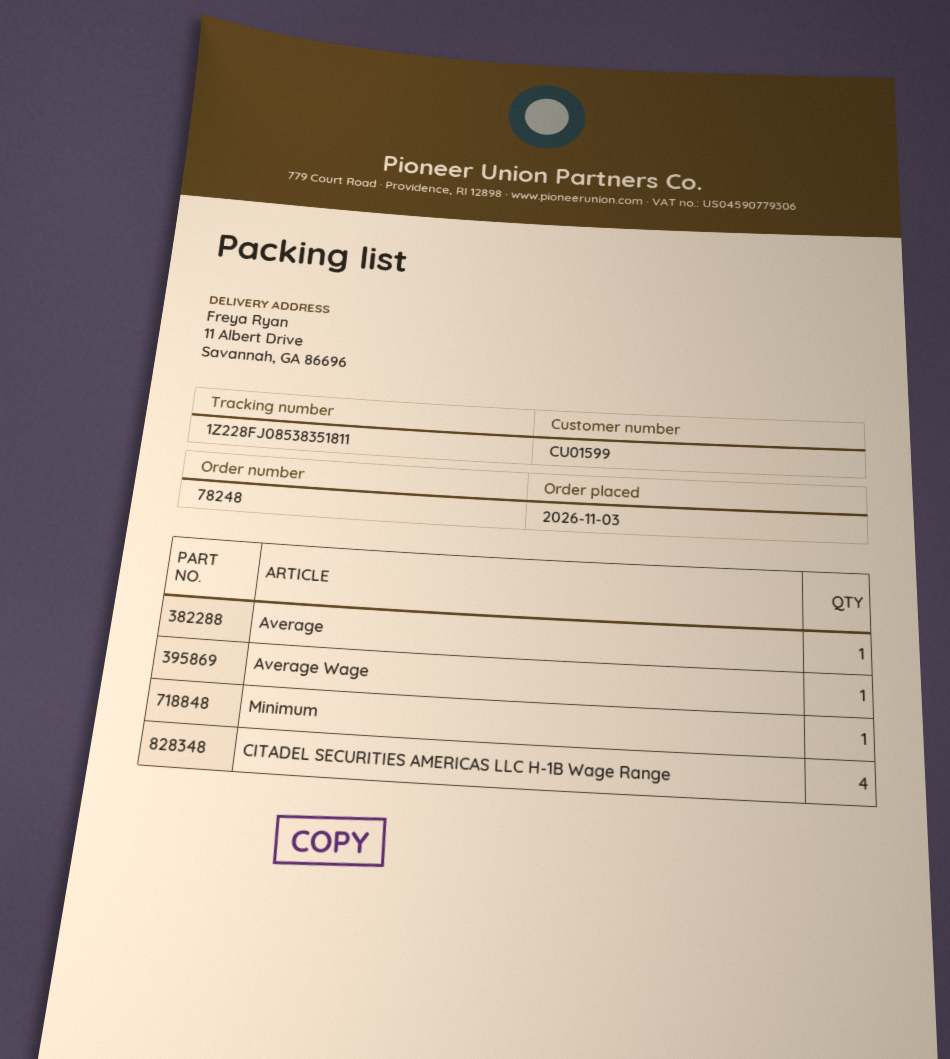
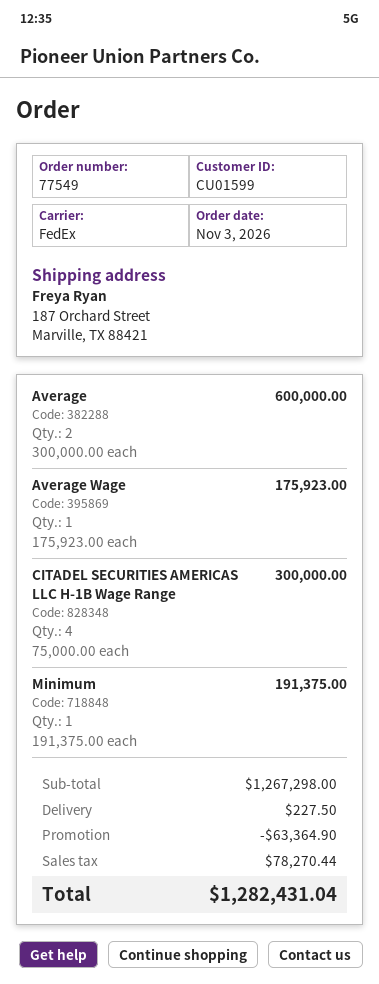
order number: 78248 -> 77549
ship to: 11 Albert Drive, Savannah, GA 86696 -> 187 Orchard Street, Marville, TX 88421
Average: 1 -> 2

